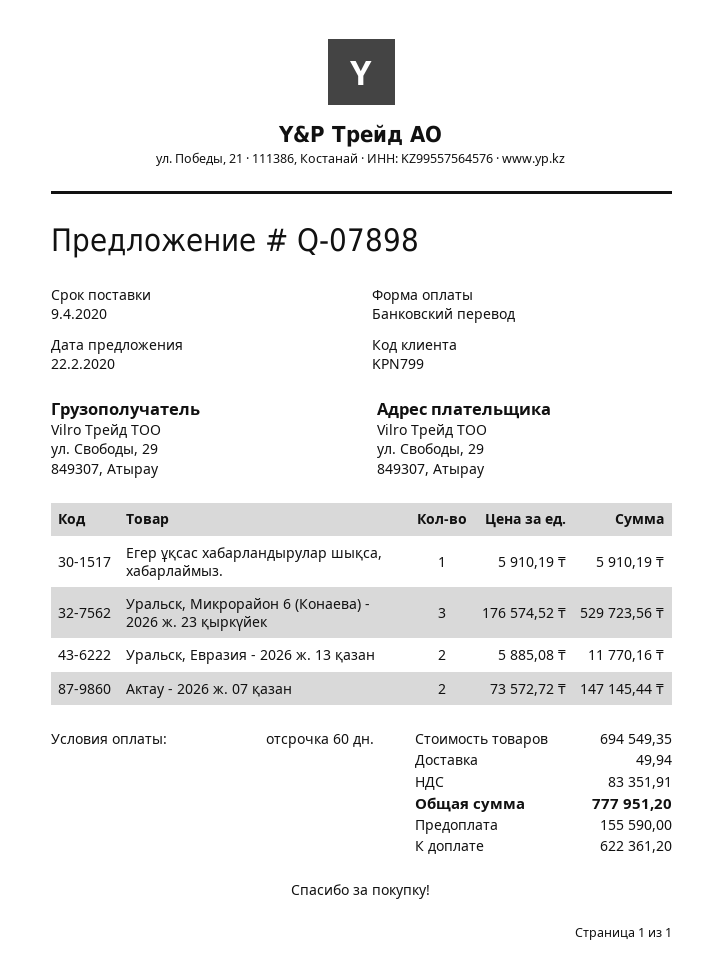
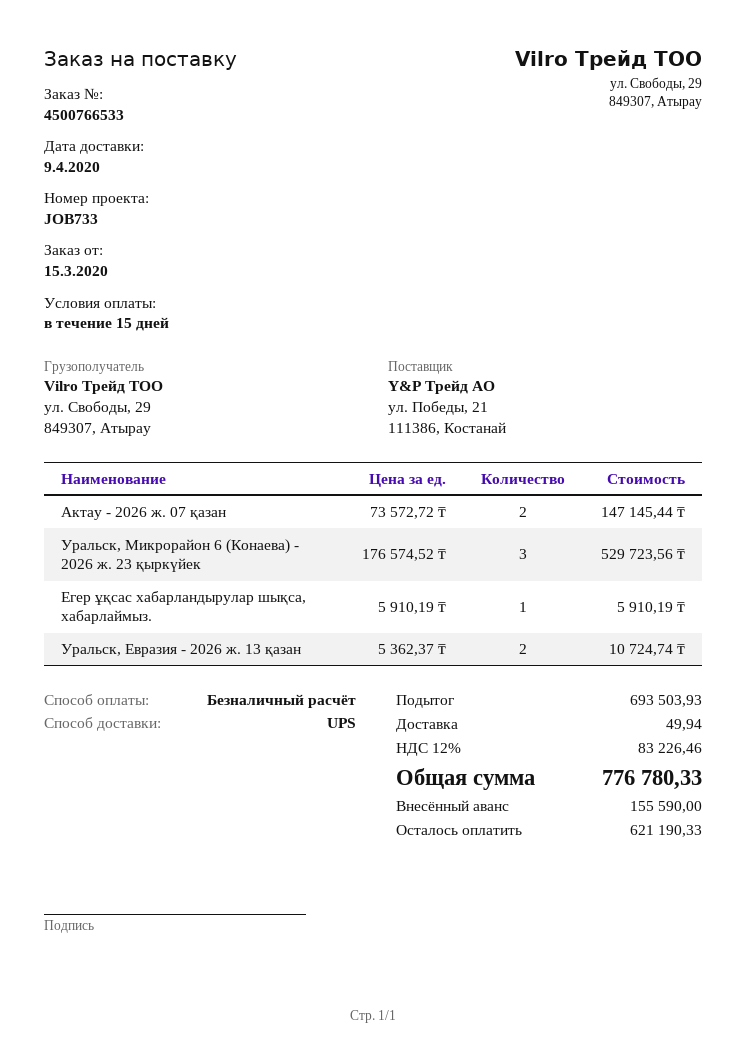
payment terms: 60 days -> 15 days
Уральск, Евразия - 2026 ж. 13 қазан: 2 x 5885.08 = 11770.16 -> 2 x 5362.37 = 10724.74
subtotal: 694549.35 -> 693503.93
tax: 83351.91 -> 83226.46
total: 777951.20 -> 776780.33
balance: 622361.20 -> 621190.33

